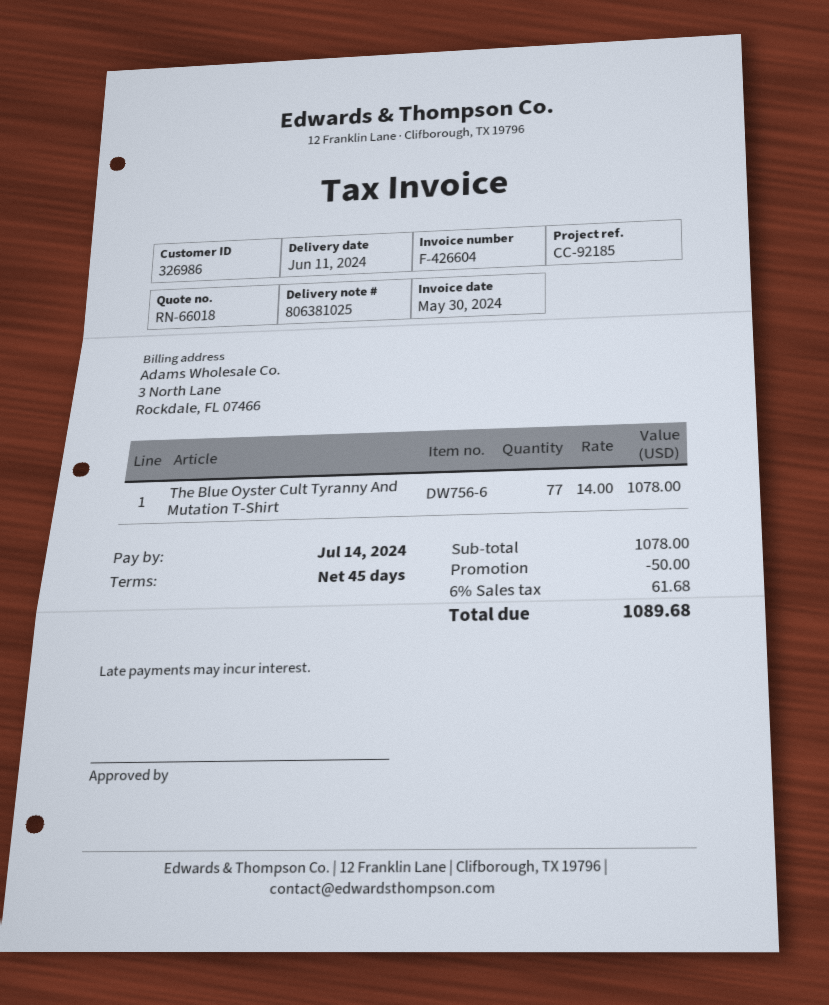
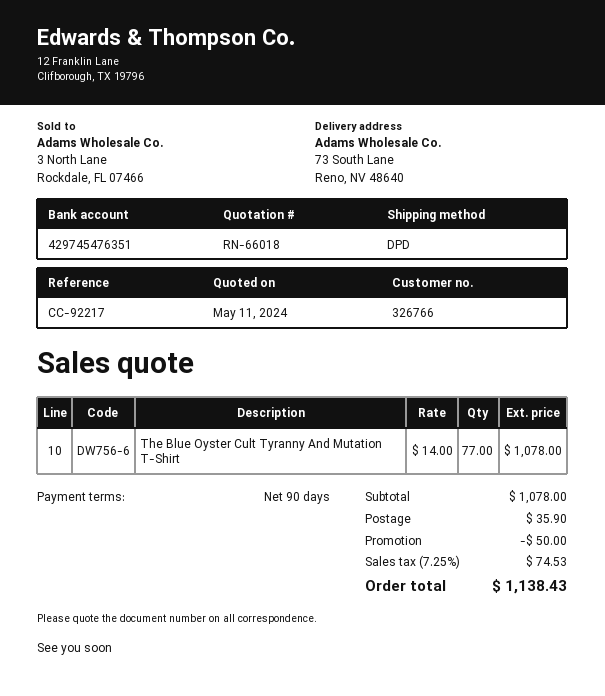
payment terms: 45 days -> 90 days
customer number: 326986 -> 326766
reference: CC-92185 -> CC-92217
shipping: none -> 35.90
tax: 6% = 61.68 -> 7.25% = 74.53
total: 1089.68 -> 1138.43

